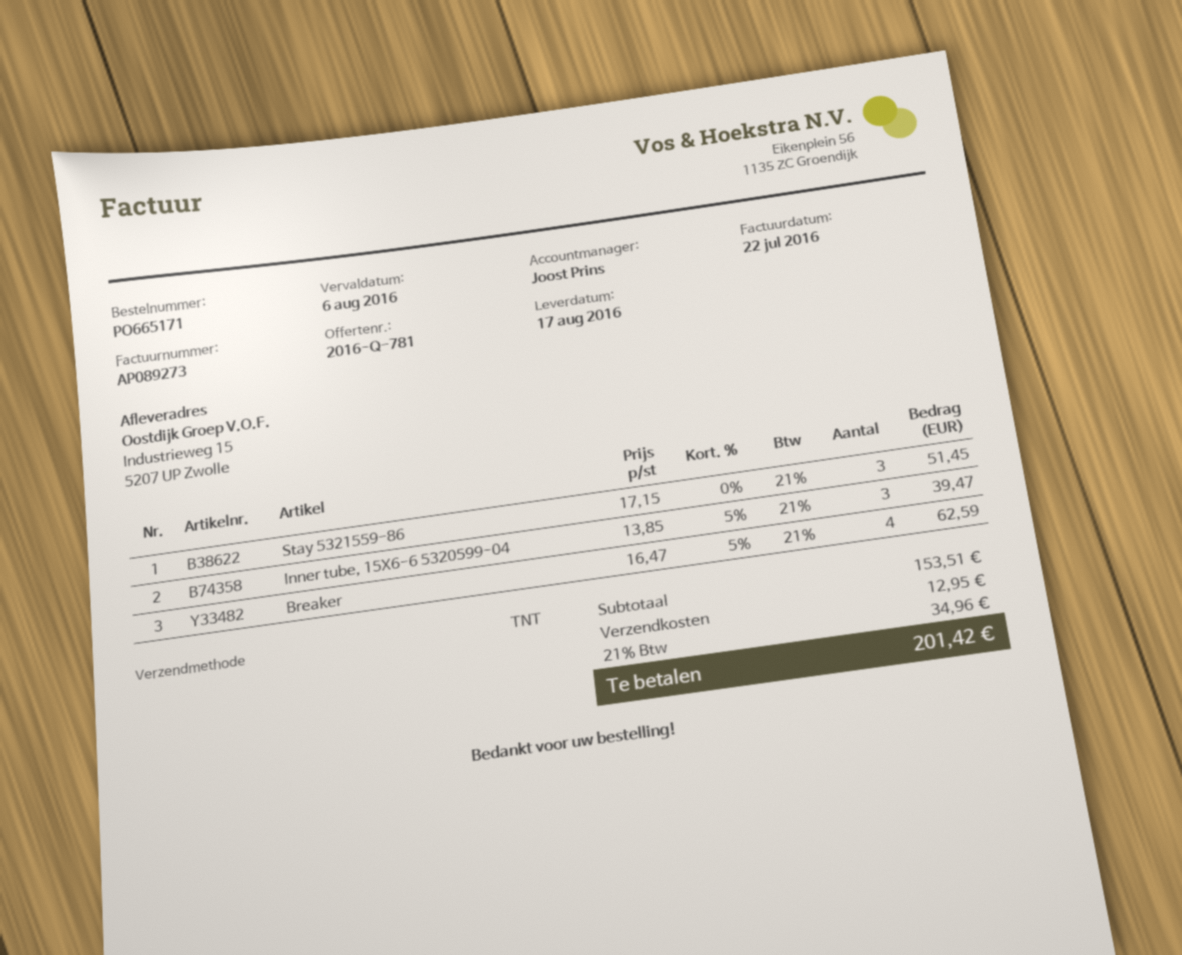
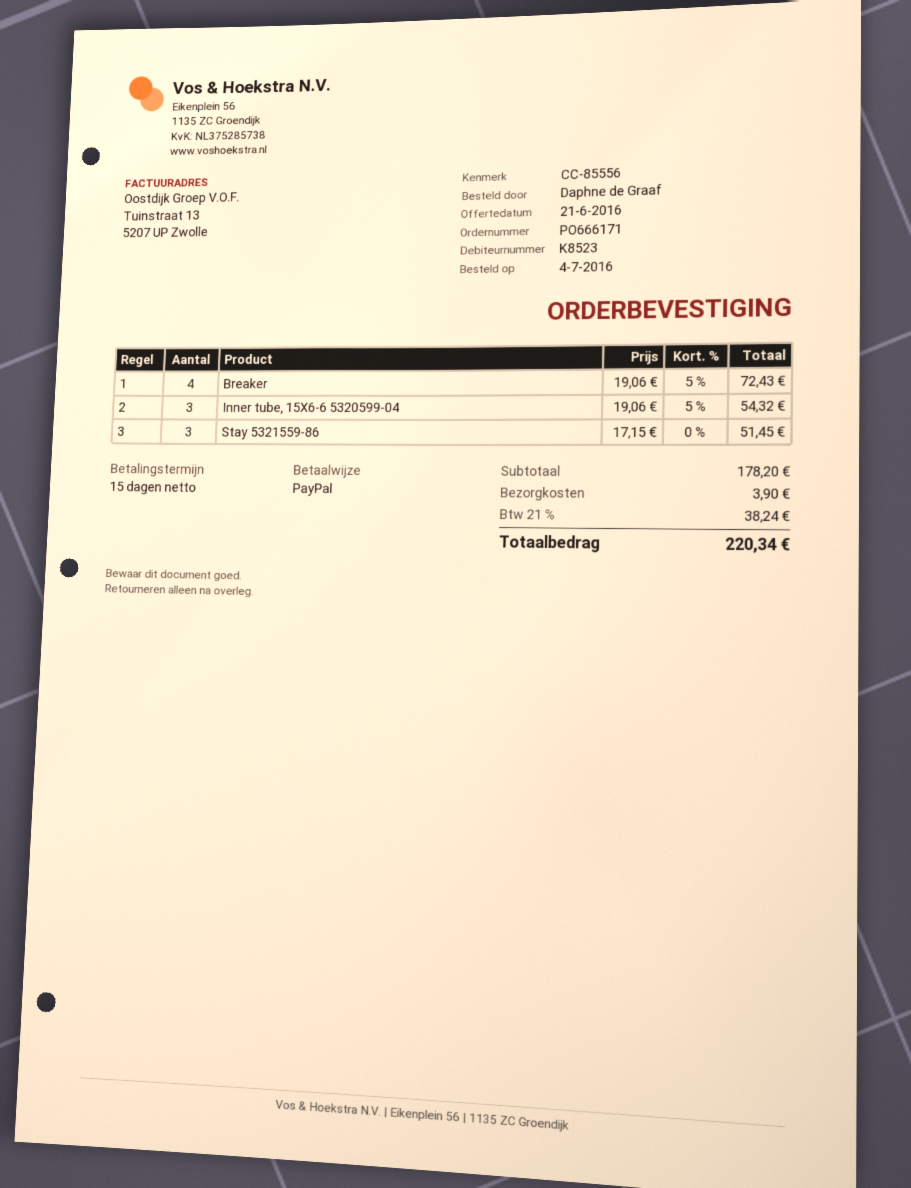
order number: PO665171 -> PO666171
Inner tube, 15X6-6 5320599-04: 3 x 13.85 - 5% = 39.47 -> 3 x 19.06 - 5% = 54.32
Breaker: 4 x 16.47 - 5% = 62.59 -> 4 x 19.06 - 5% = 72.43
subtotal: 153.51 -> 178.20
shipping: 12.95 -> 3.90
tax: 21% = 34.96 -> 21% = 38.24
total: 201.42 -> 220.34

